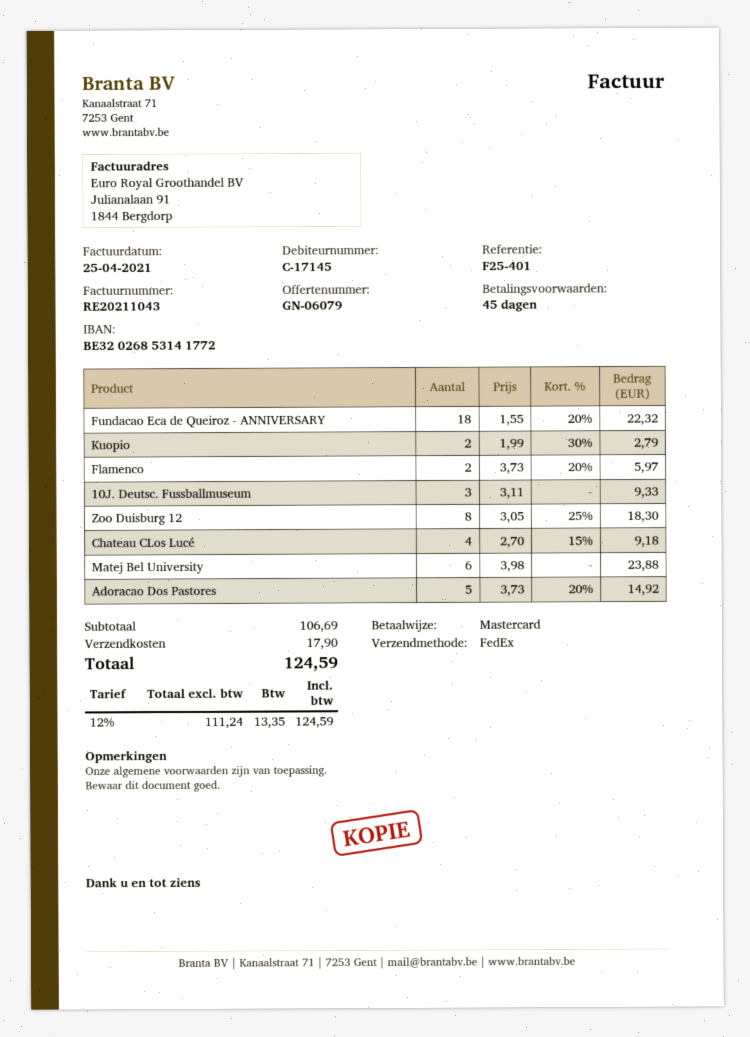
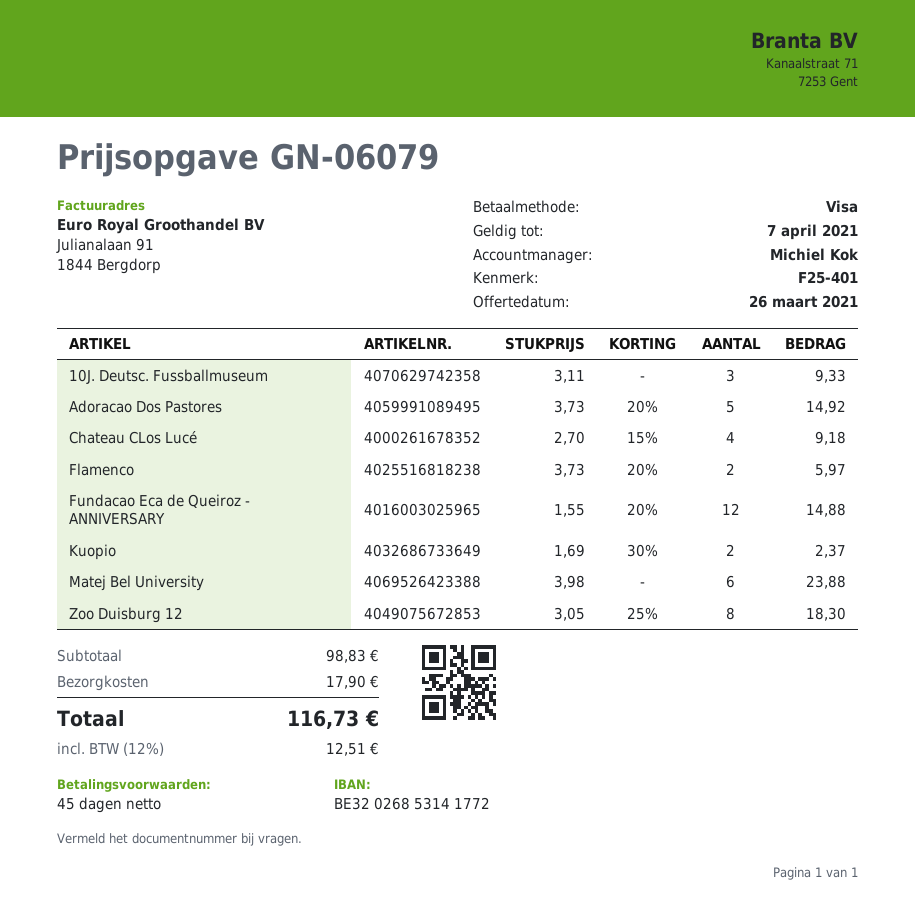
payment method: Mastercard -> Visa
Fundacao Eca de Queiroz - ANNIVERSARY: 18 x 1.55 - 20% = 22.32 -> 12 x 1.55 - 20% = 14.88
Kuopio: 2 x 1.99 - 30% = 2.79 -> 2 x 1.69 - 30% = 2.37
subtotal: 106.69 -> 98.83
tax: 12% = 13.35 -> 12% = 12.51
total: 124.59 -> 116.73

